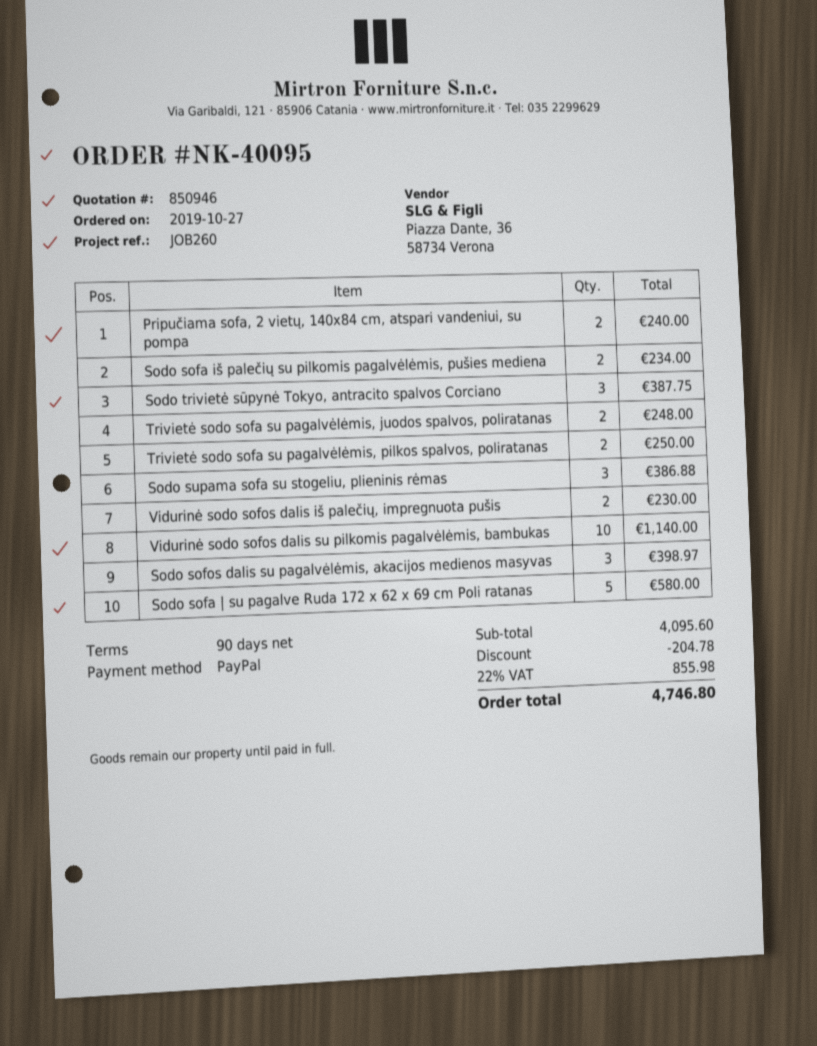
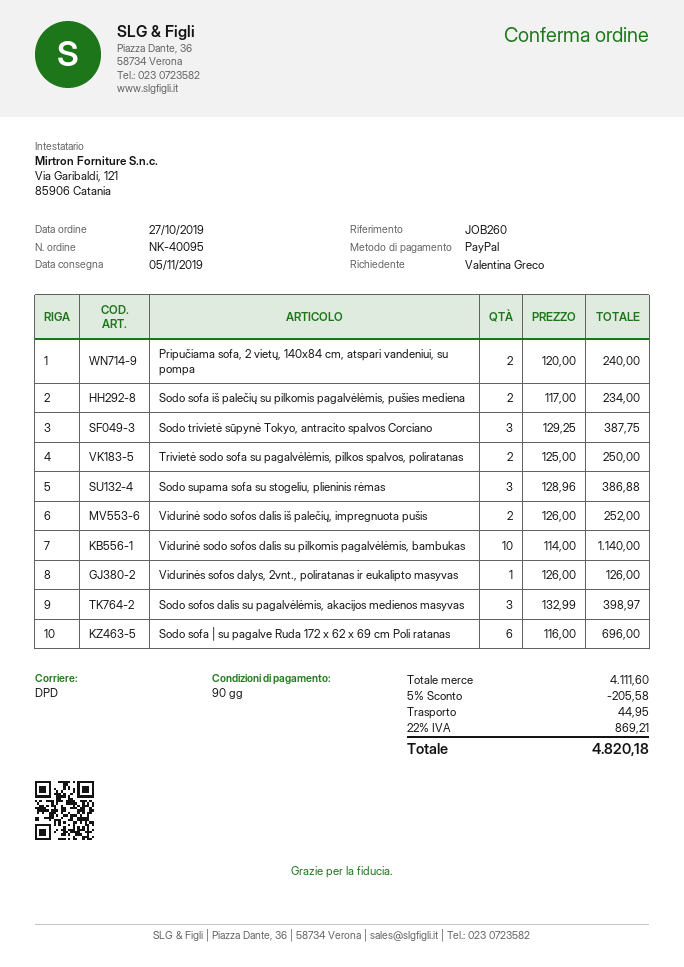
Trivietė sodo sofa su pagalvėlėmis, juodos spalvos, poliratanas: 2 for 248.00 -> none
Vidurinė sodo sofos dalis iš palečių, impregnuota pušis: 2 for 230.00 -> 2 for 252.00
Sodo sofa | su pagalve Ruda 172 x 62 x 69 cm Poli ratanas: 5 for 580.00 -> 6 for 696.00
Vidurinės sofos dalys, 2vnt., poliratanas ir eukalipto masyvas: none -> 1 for 126.00
subtotal: 4095.60 -> 4111.60
discount: 204.78 -> 205.58
shipping: none -> 44.95
tax: 22% = 855.98 -> 22% = 869.21
total: 4746.80 -> 4820.18

